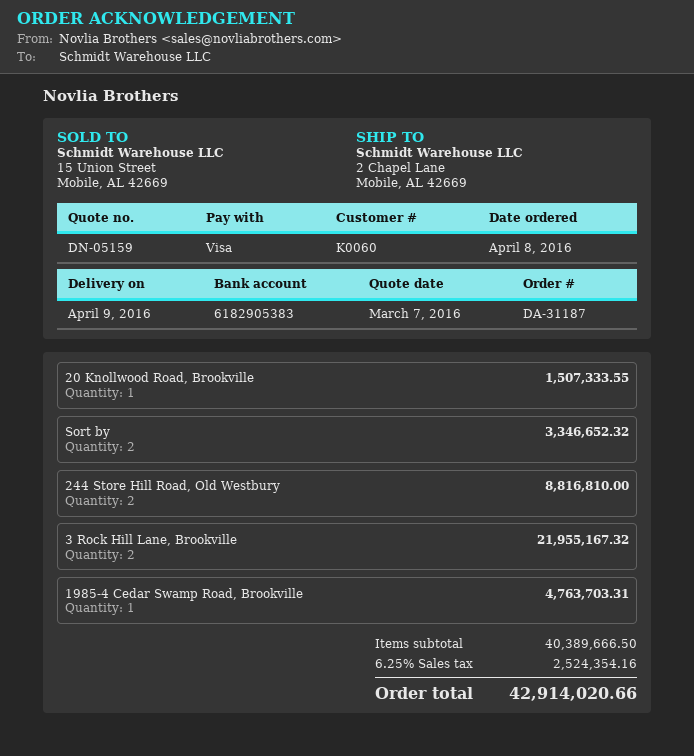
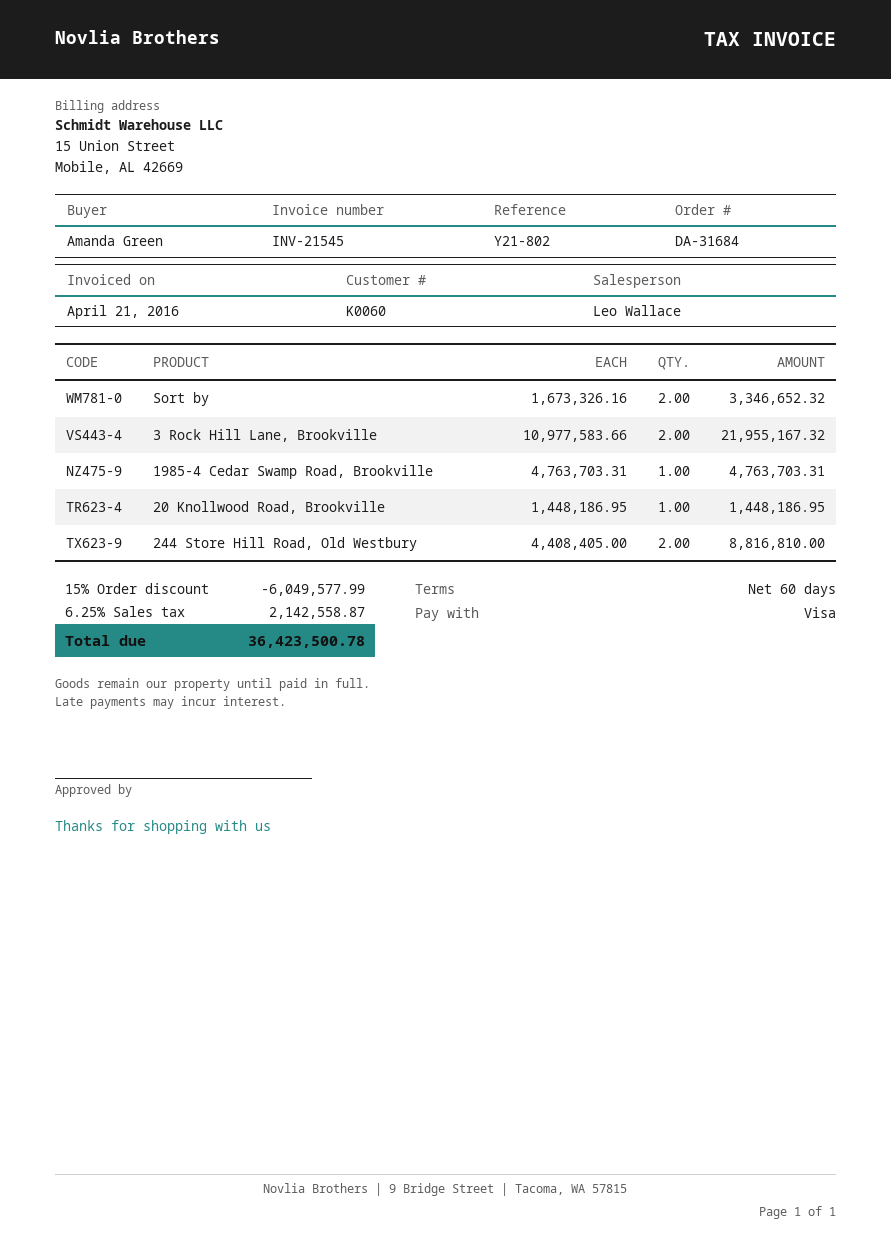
order number: DA-31187 -> DA-31684
20 Knollwood Road, Brookville: 1 for 1507333.55 -> 1 for 1448186.95
discount: none -> 15% = 6049577.99
tax: 6.25% = 2524354.16 -> 6.25% = 2142558.87
total: 42914020.66 -> 36423500.78

